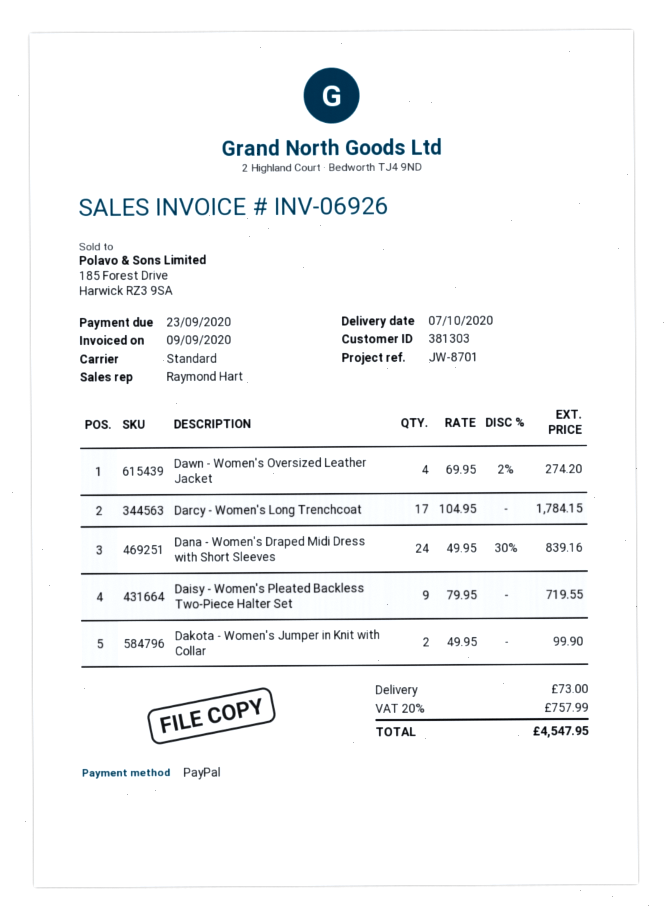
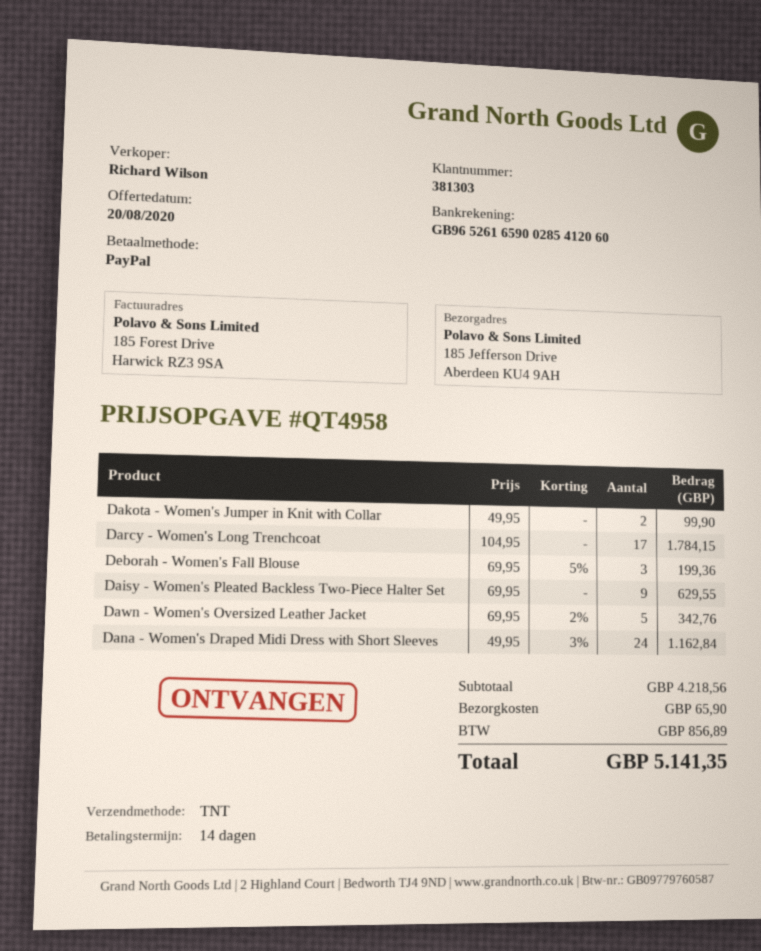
sales rep: Raymond Hart -> Richard Wilson
shipping method: standard -> TNT
Dawn - Women's Oversized Leather Jacket: 4 x 69.95 - 2% = 274.20 -> 5 x 69.95 - 2% = 342.76
Dana - Women's Draped Midi Dress with Short Sleeves: 24 x 49.95 - 30% = 839.16 -> 24 x 49.95 - 3% = 1162.84
Daisy - Women's Pleated Backless Two-Piece Halter Set: 9 x 79.95 = 719.55 -> 9 x 69.95 = 629.55
Deborah - Women's Fall Blouse: none -> 3 x 69.95 - 5% = 199.36
shipping: 73.00 -> 65.90
tax: 757.99 -> 856.89
total: 4547.95 -> 5141.35

